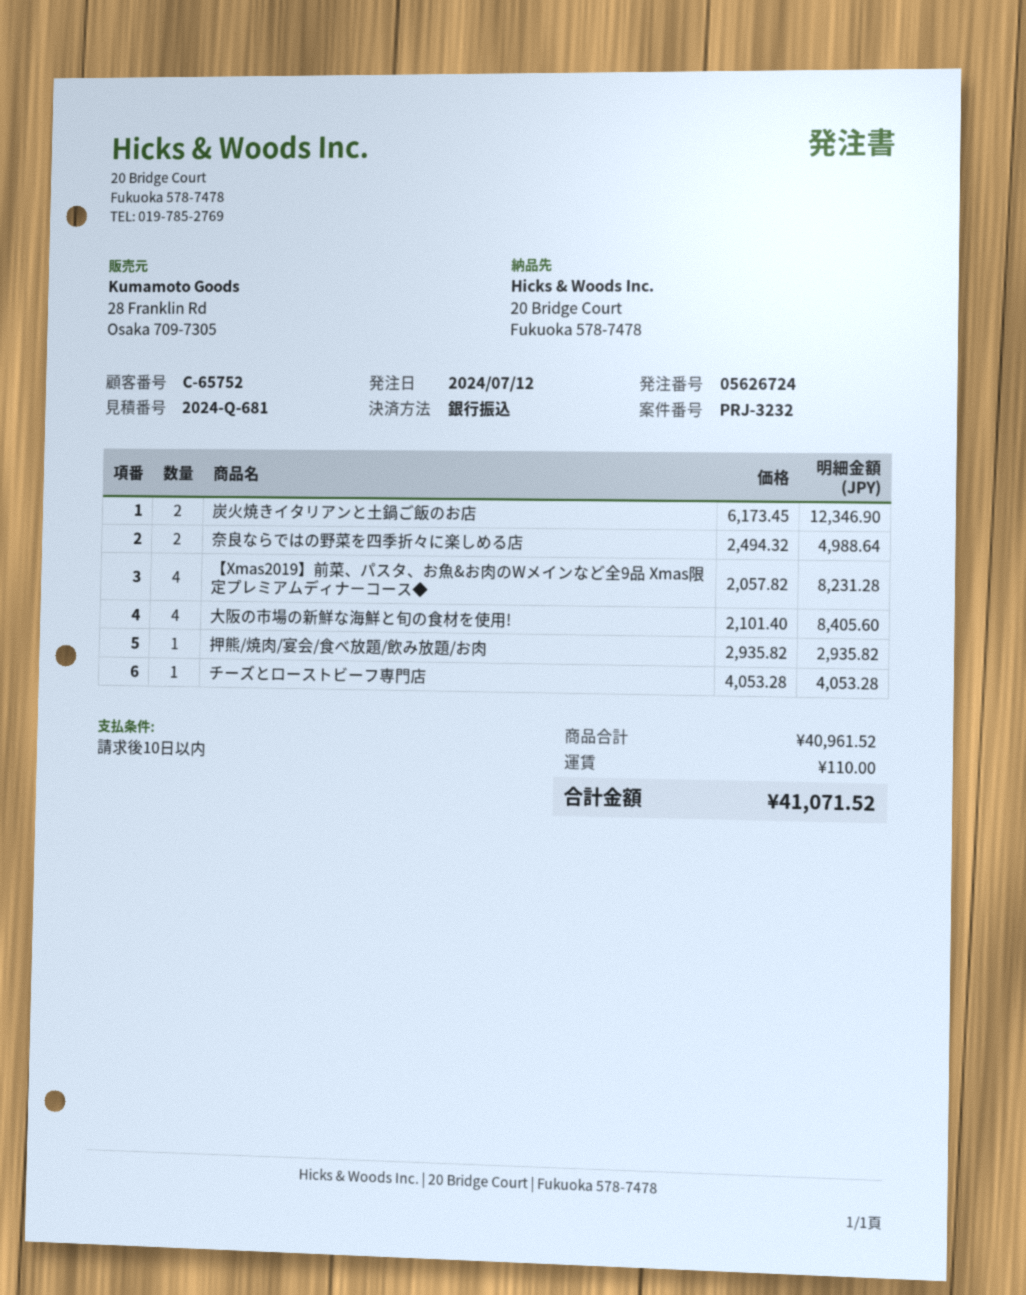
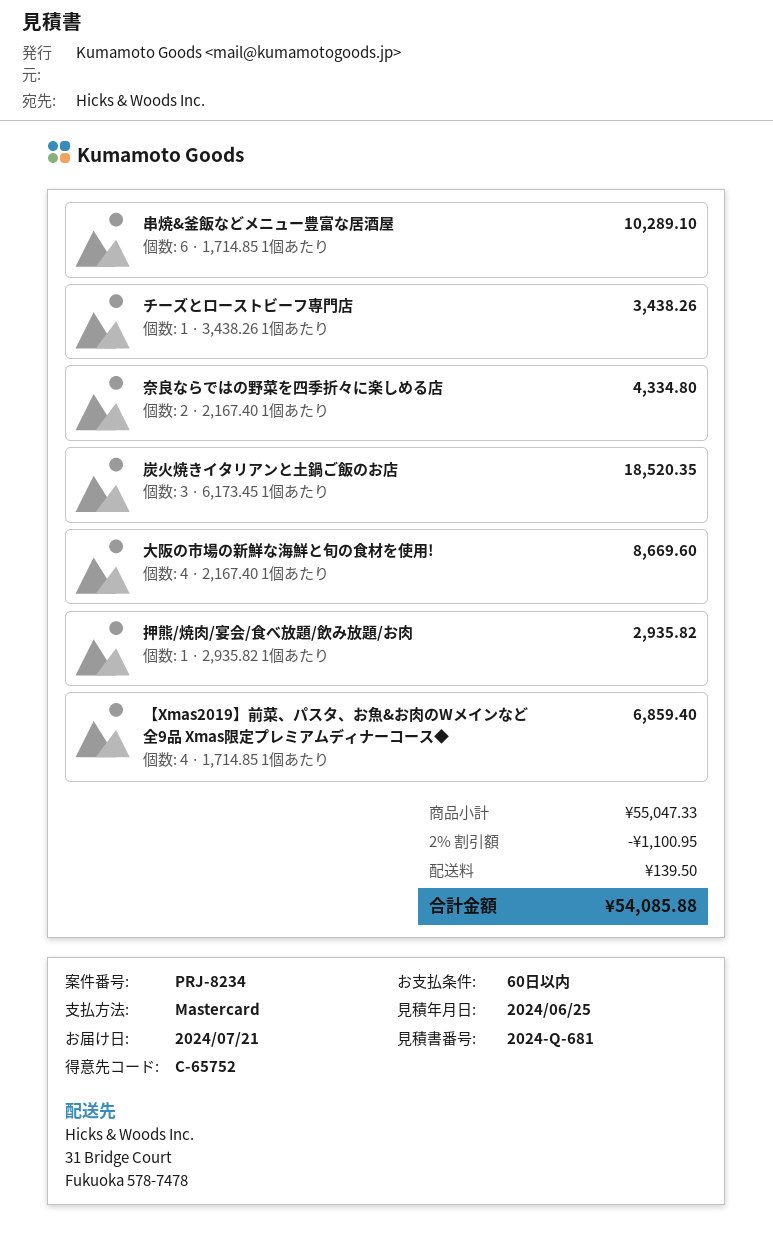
payment terms: 10 days -> 60 days
reference: PRJ-3232 -> PRJ-8234
payment method: bank transfer -> Mastercard
ship to: 20 Bridge Court, Fukuoka 578-7478 -> 31 Bridge Court, Fukuoka 578-7478
炭火焼きイタリアンと土鍋ご飯のお店: 2 x 6173.45 = 12346.90 -> 3 x 6173.45 = 18520.35
奈良ならではの野菜を四季折々に楽しめる店: 2 x 2494.32 = 4988.64 -> 2 x 2167.40 = 4334.80
【Xmas2019】前菜、パスタ、お魚&お肉のWメインなど全9品 Xmas限定プレミアムディナーコース◆: 4 x 2057.82 = 8231.28 -> 4 x 1714.85 = 6859.40
大阪の市場の新鮮な海鮮と旬の食材を使用!: 4 x 2101.40 = 8405.60 -> 4 x 2167.40 = 8669.60
チーズとローストビーフ専門店: 1 x 4053.28 = 4053.28 -> 1 x 3438.26 = 3438.26
串焼&釜飯などメニュー豊富な居酒屋: none -> 6 x 1714.85 = 10289.10
subtotal: 40961.52 -> 55047.33
discount: none -> 2% = 1100.95
shipping: 110.00 -> 139.50
total: 41071.52 -> 54085.88

